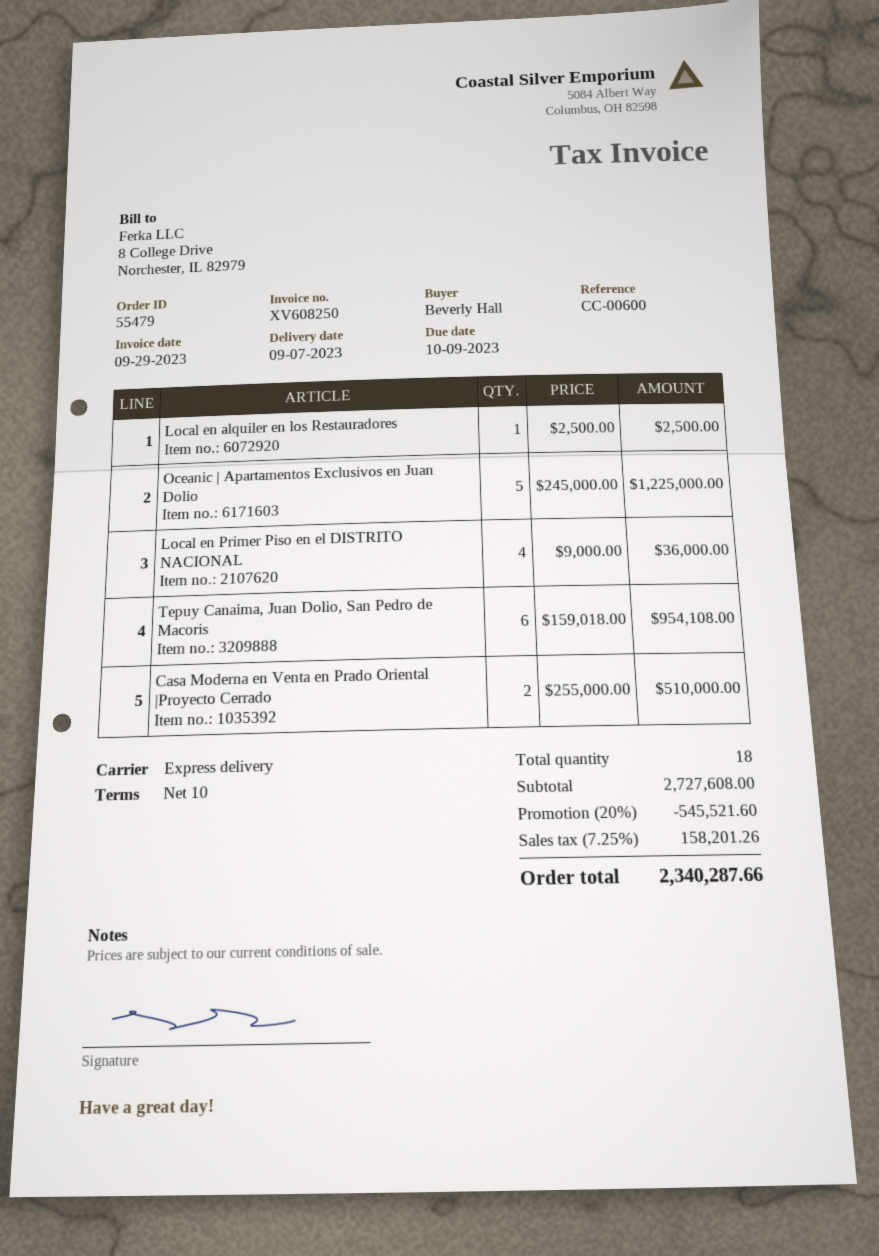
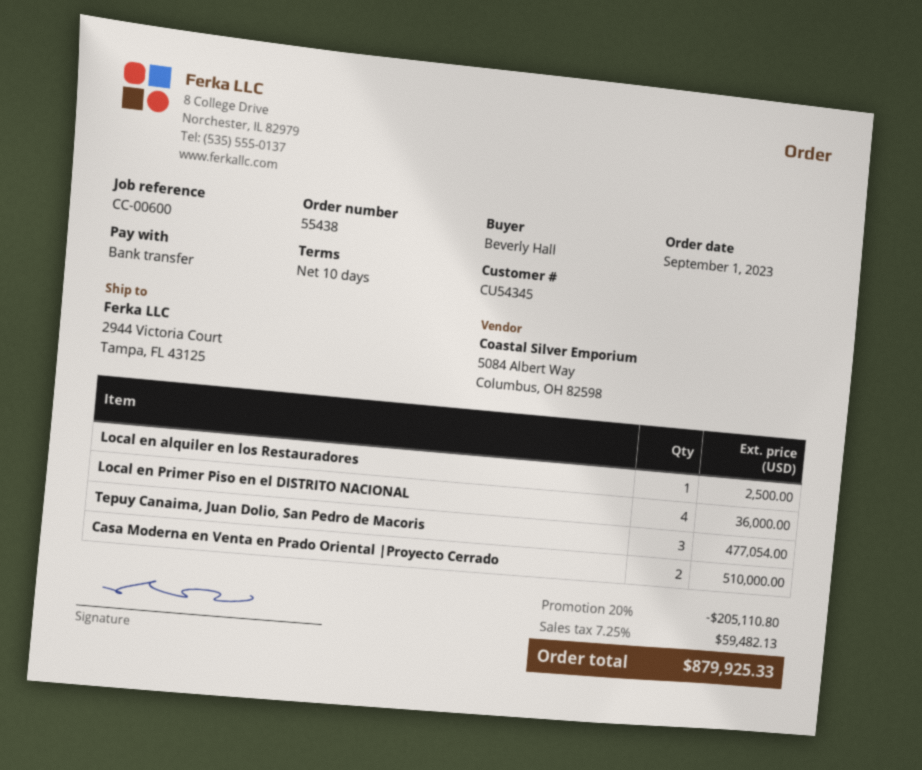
order number: 55479 -> 55438
Oceanic | Apartamentos Exclusivos en Juan Dolio: 5 for 1225000.00 -> none
Tepuy Canaima, Juan Dolio, San Pedro de Macoris: 6 for 954108.00 -> 3 for 477054.00
discount: 20% = 545521.60 -> 20% = 205110.80
tax: 7.25% = 158201.26 -> 7.25% = 59482.13
total: 2340287.66 -> 879925.33

